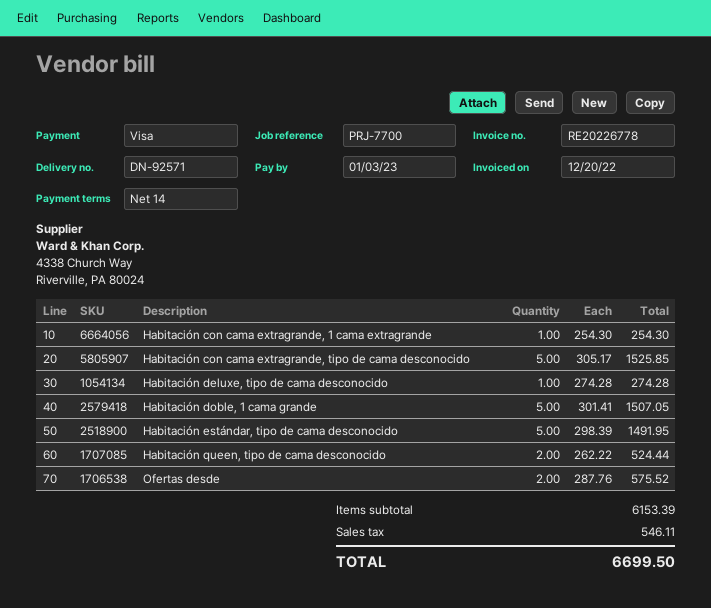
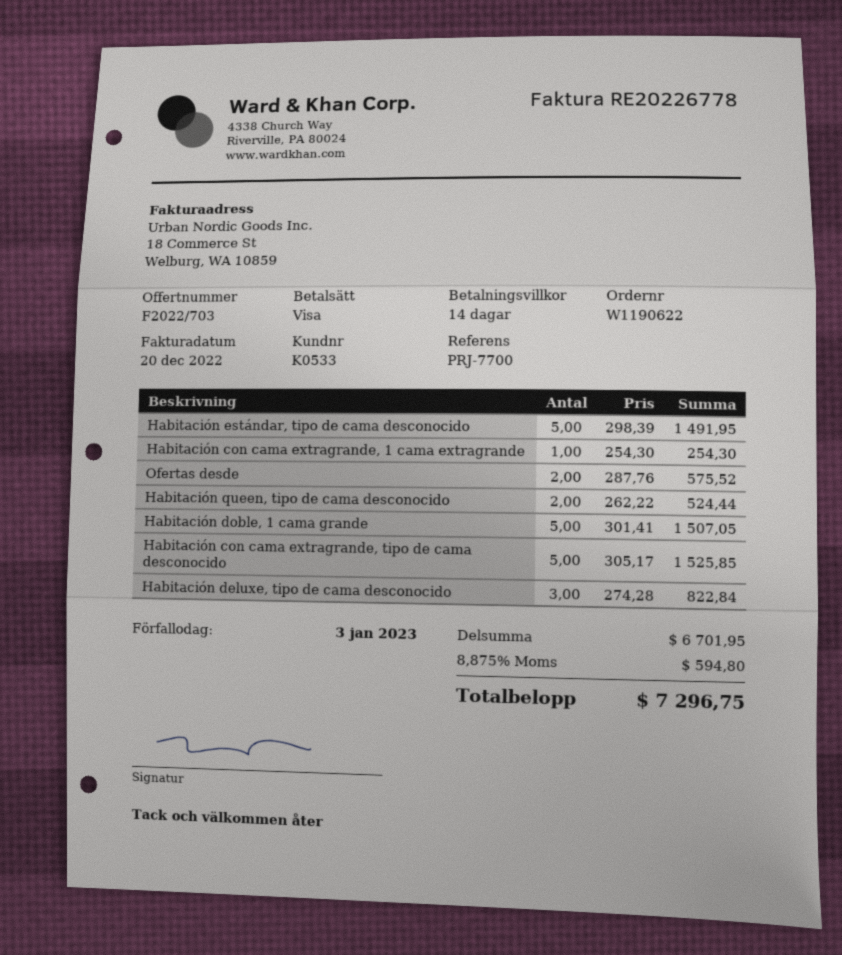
Habitación deluxe, tipo de cama desconocido: 1 x 274.28 = 274.28 -> 3 x 274.28 = 822.84
subtotal: 6153.39 -> 6701.95
tax: 546.11 -> 594.80
total: 6699.50 -> 7296.75

